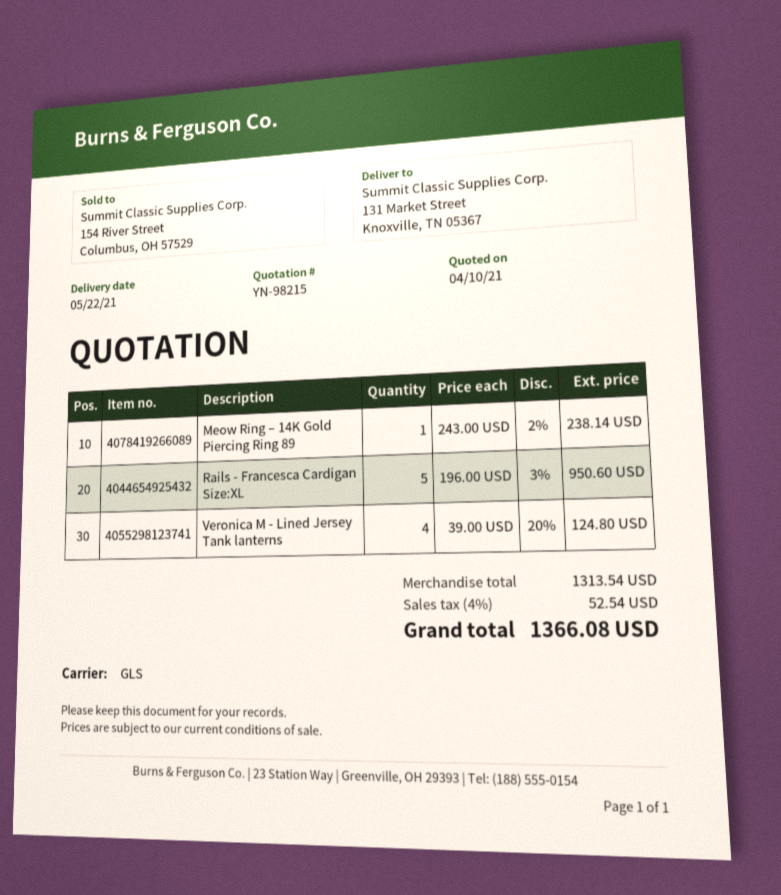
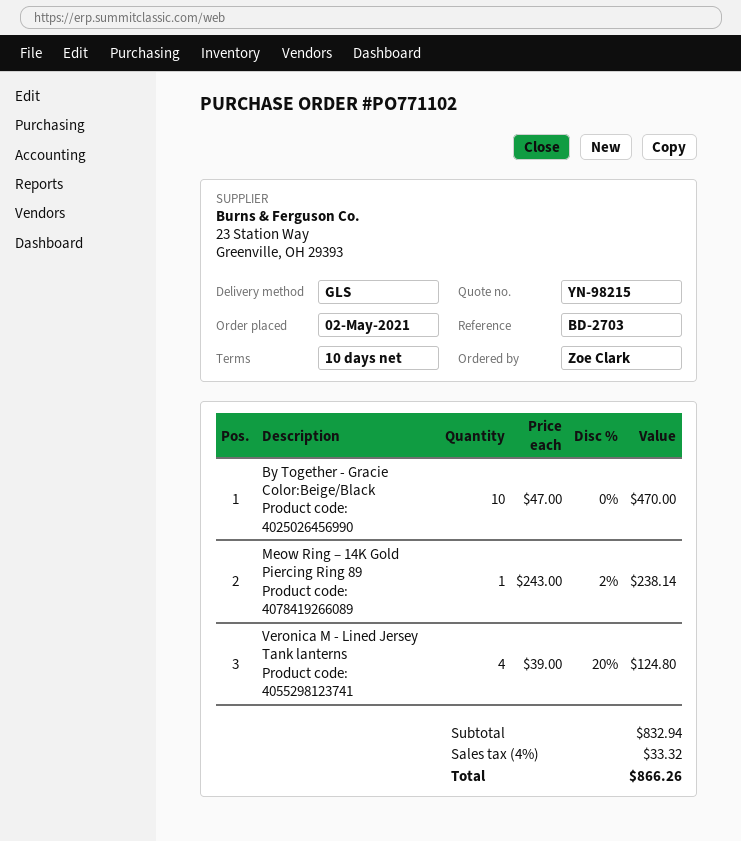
Rails - Francesca Cardigan Size:XL: 5 x 196.00 - 3% = 950.60 -> none
By Together - Gracie Color:Beige/Black: none -> 10 x 47.00 = 470.00
subtotal: 1313.54 -> 832.94
tax: 4% = 52.54 -> 4% = 33.32
total: 1366.08 -> 866.26

